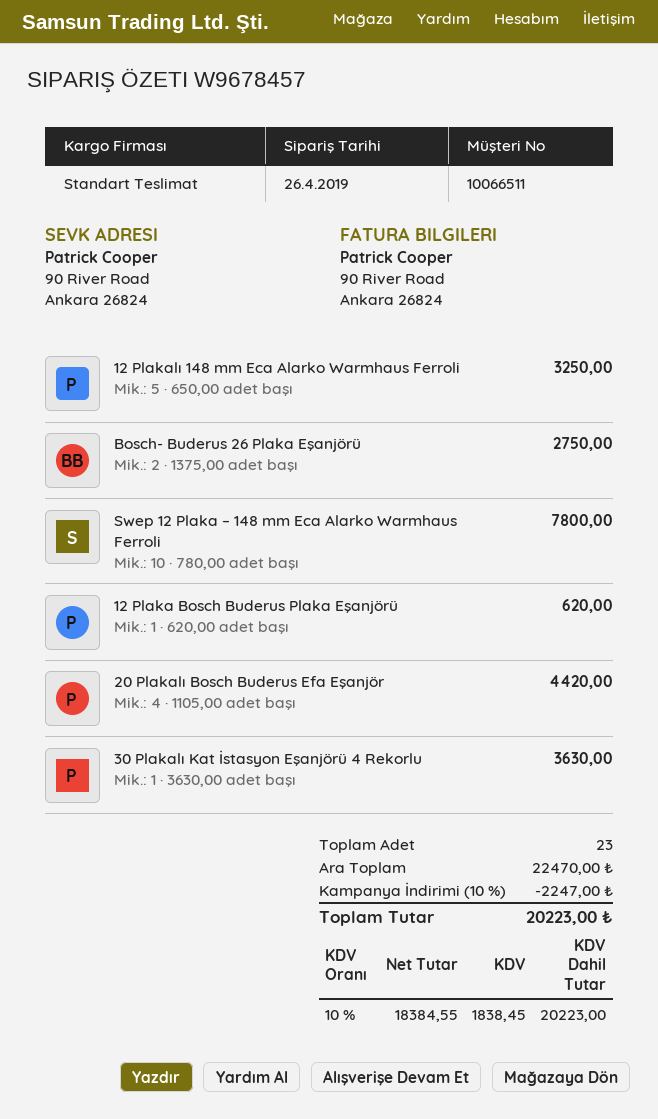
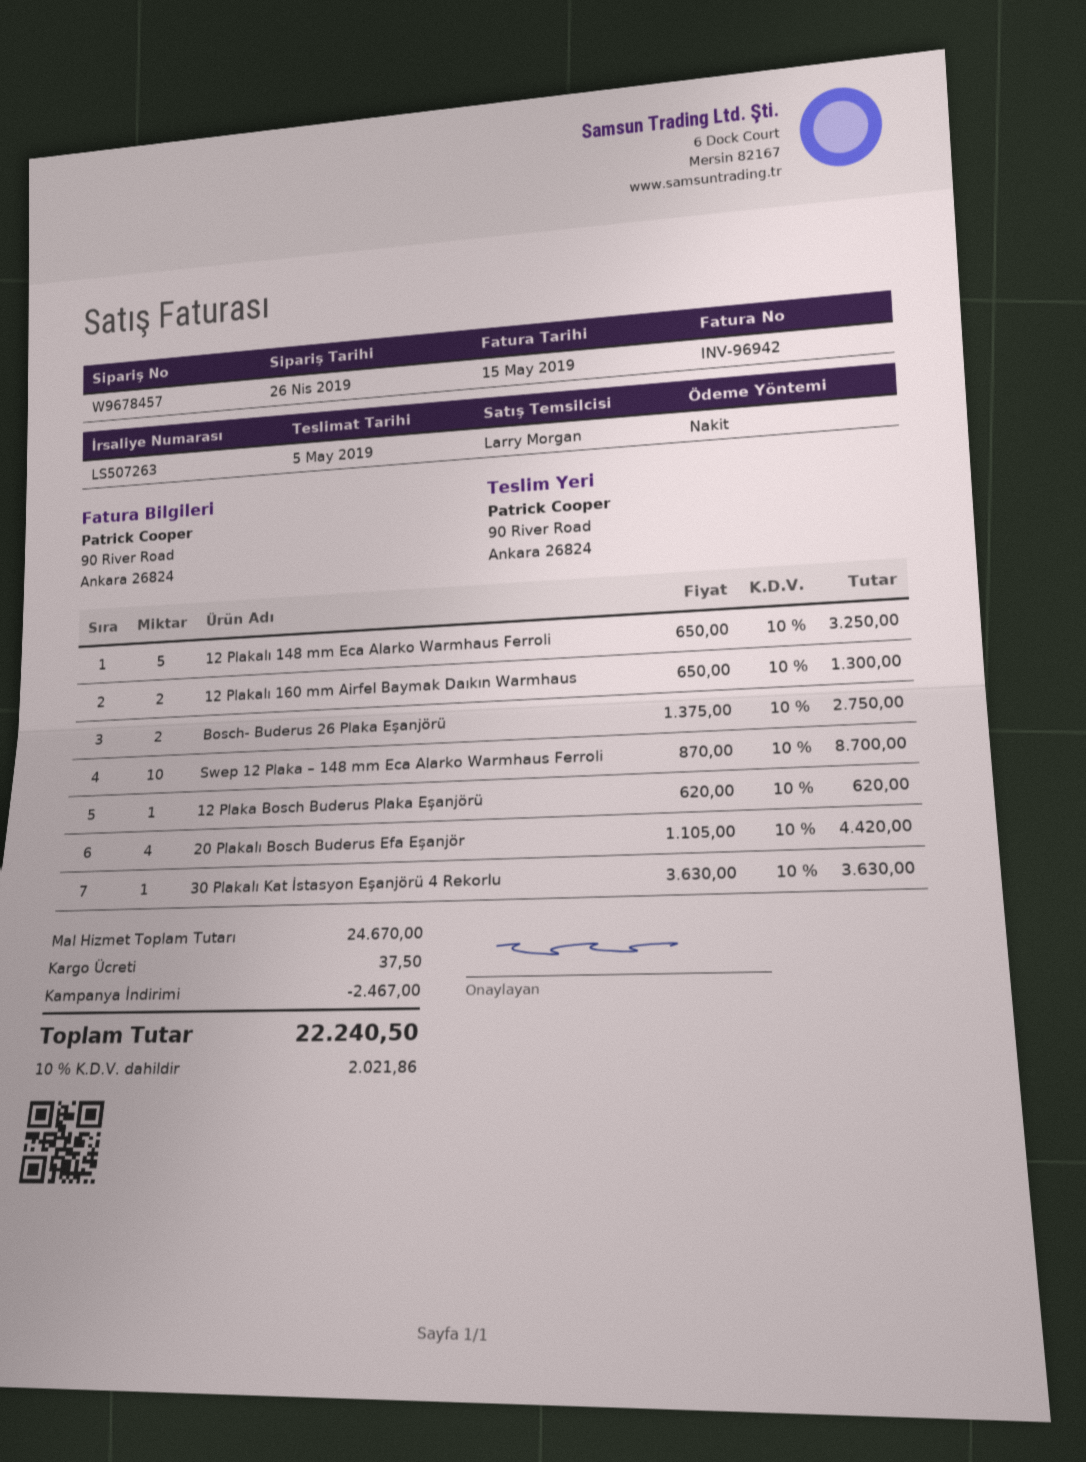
Swep 12 Plaka – 148 mm Eca Alarko Warmhaus Ferroli: 10 x 780.00 = 7800.00 -> 10 x 870.00 = 8700.00
12 Plakalı 160 mm Airfel Baymak Daıkın Warmhaus: none -> 2 x 650.00 = 1300.00
subtotal: 22470.00 -> 24670.00
discount: 2247.00 -> 2467.00
shipping: none -> 37.50
tax: 10% = 1838.45 -> 10% = 2021.86
total: 20223.00 -> 22240.50

